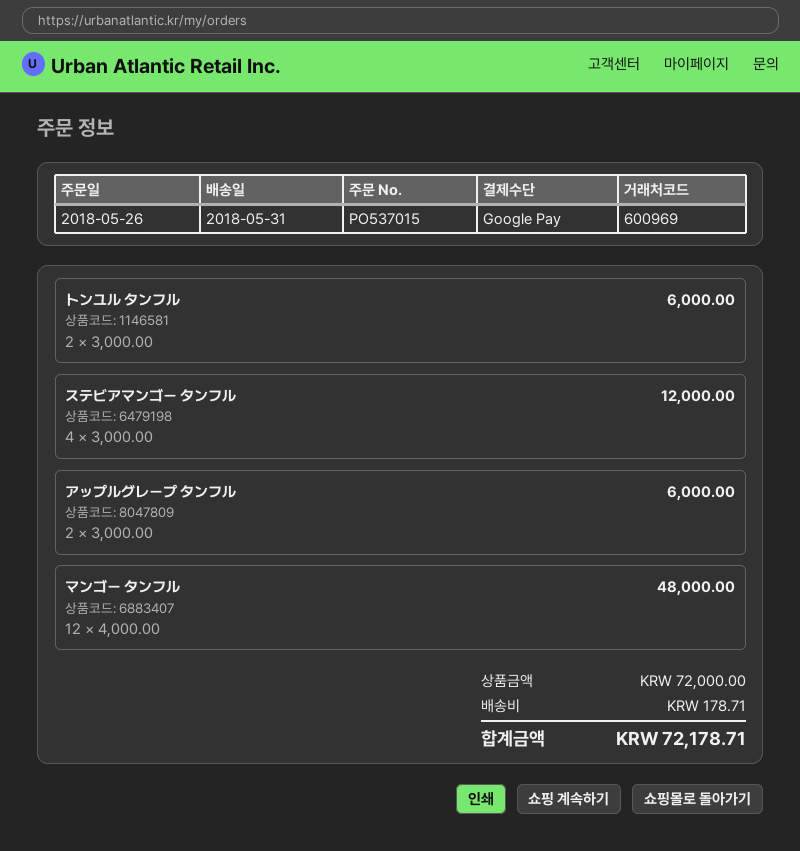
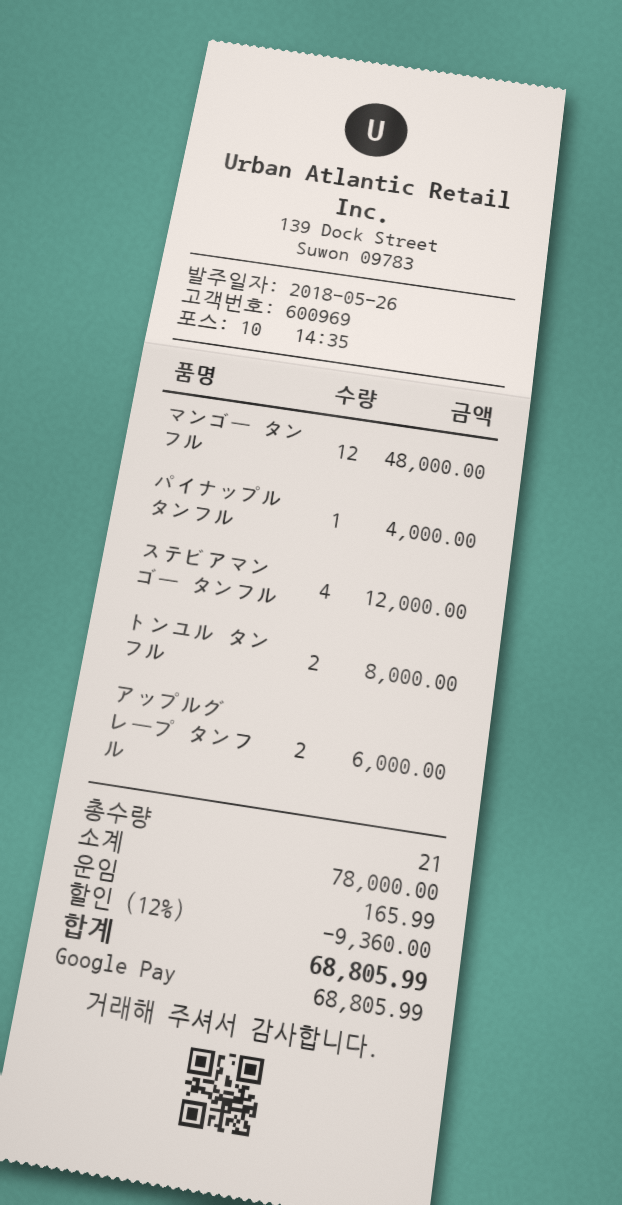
トンユル タンフル: 2 for 6000.00 -> 2 for 8000.00
パイナップル タンフル: none -> 1 for 4000.00
subtotal: 72000.00 -> 78000.00
discount: none -> 12% = 9360.00
shipping: 178.71 -> 165.99
total: 72178.71 -> 68805.99

